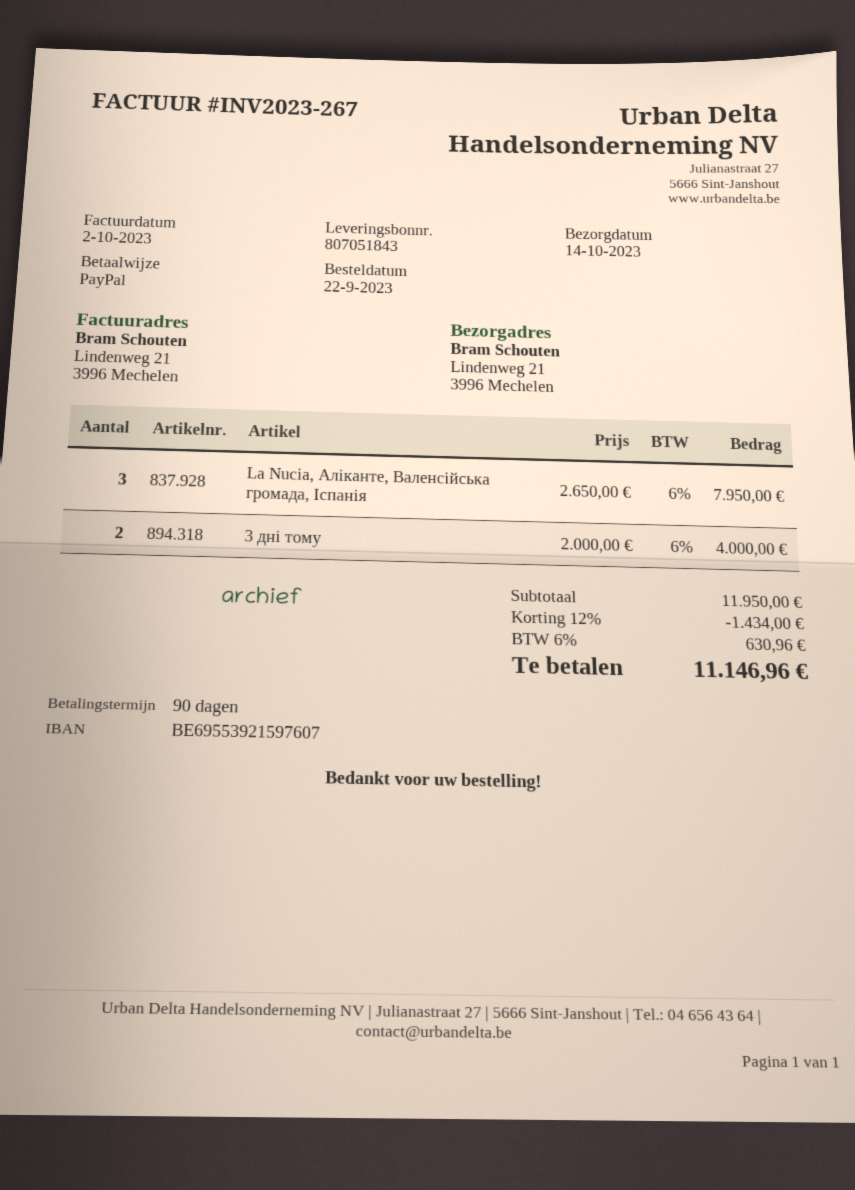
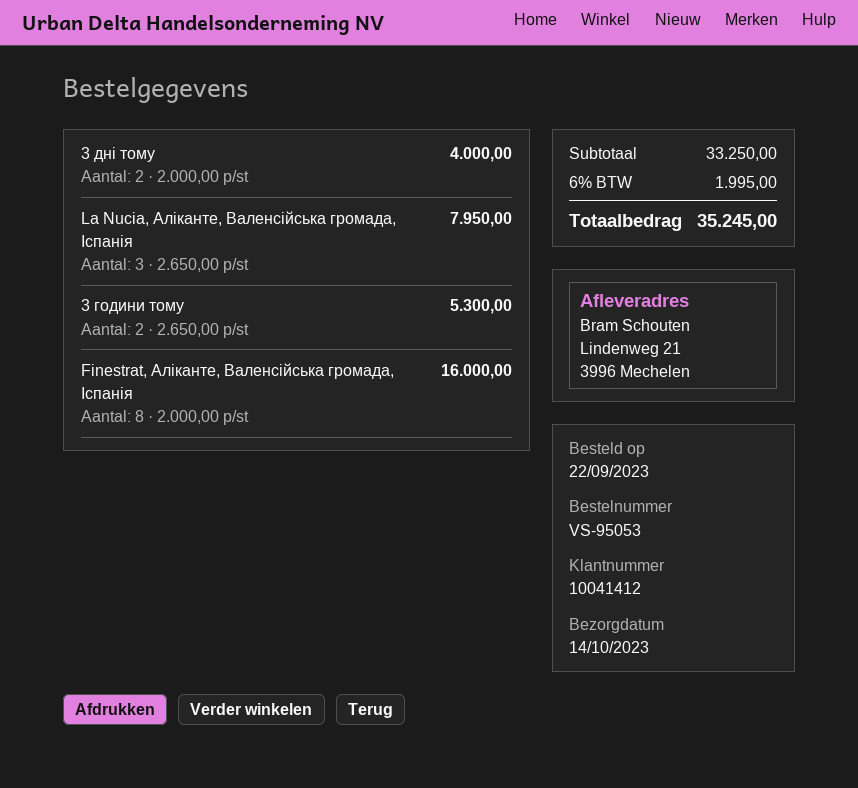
3 години тому: none -> 2 x 2650.00 = 5300.00
Finestrat, Аліканте, Валенсійська громада, Іспанія: none -> 8 x 2000.00 = 16000.00
subtotal: 11950.00 -> 33250.00
discount: 12% = 1434.00 -> none
tax: 6% = 630.96 -> 6% = 1995.00
total: 11146.96 -> 35245.00

